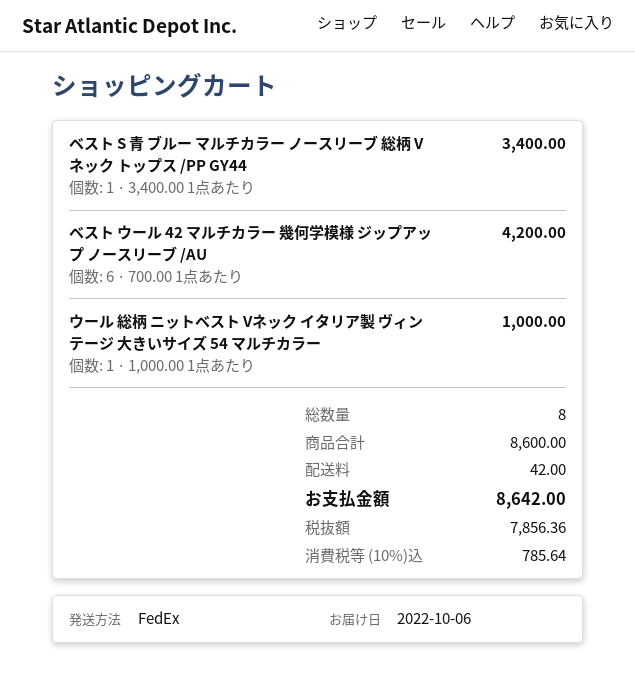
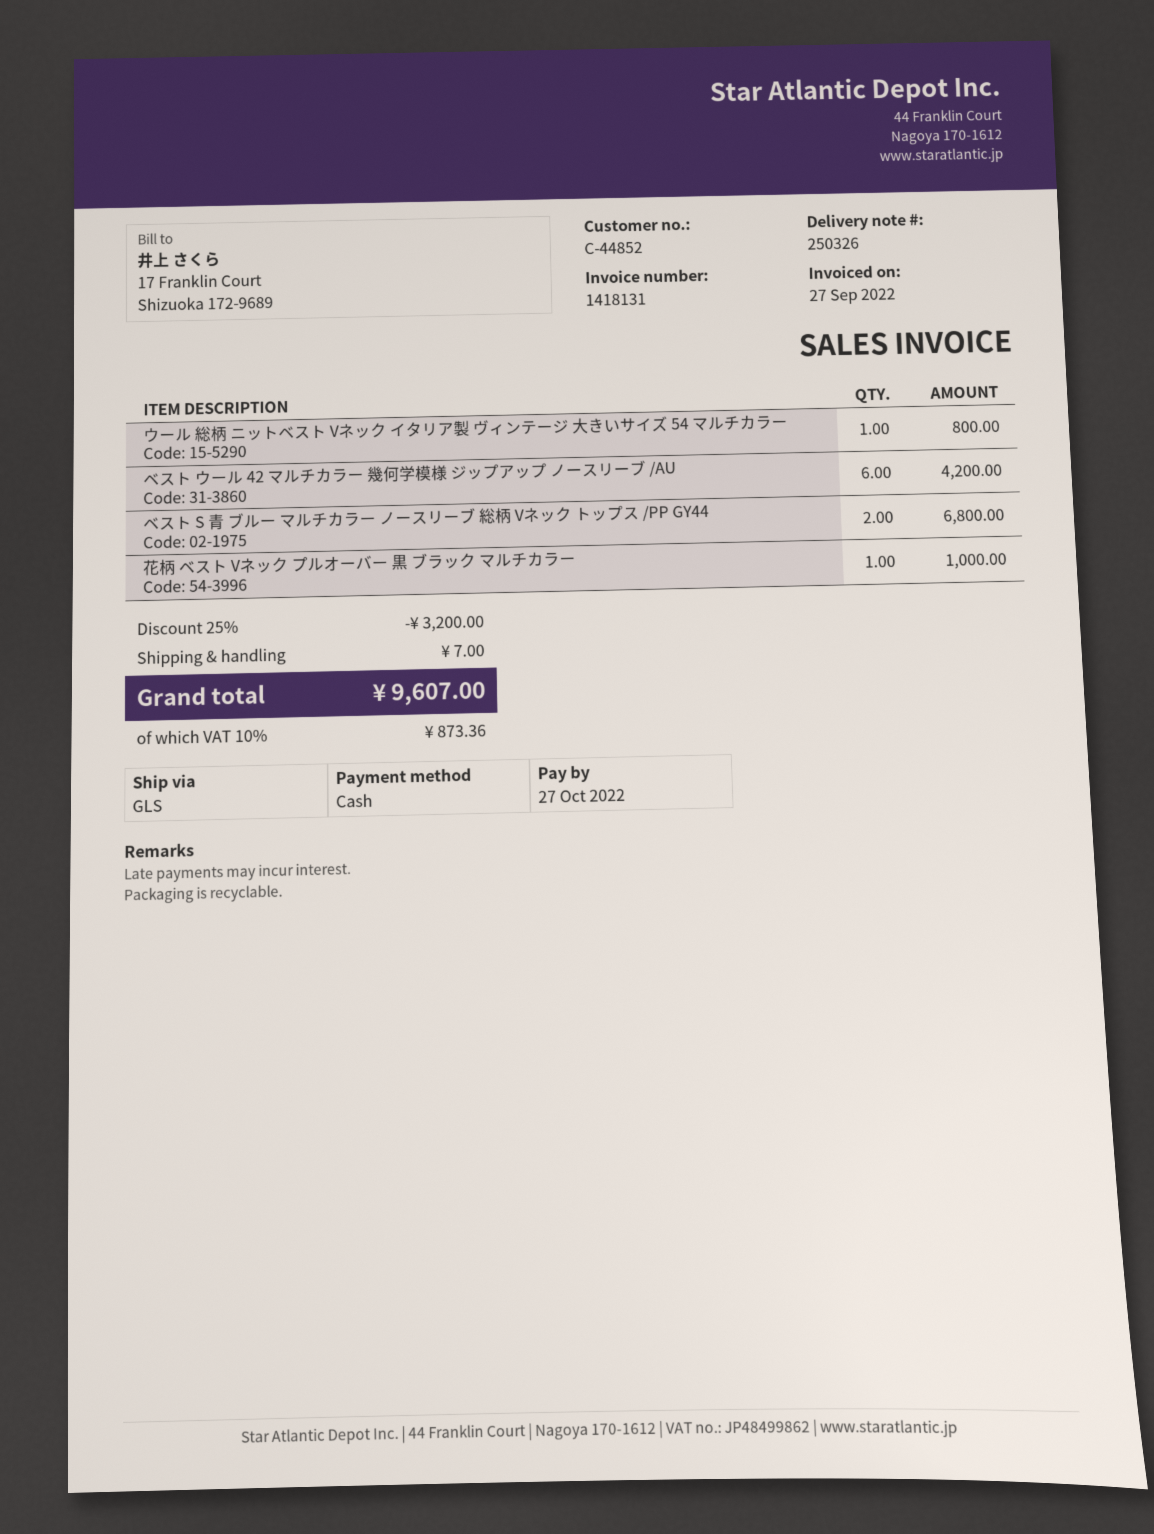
shipping method: FedEx -> GLS
ベスト S 青 ブルー マルチカラー ノースリーブ 総柄 Vネック トップス /PP GY44: 1 for 3400.00 -> 2 for 6800.00
ウール 総柄 ニットベスト Vネック イタリア製 ヴィンテージ 大きいサイズ 54 マルチカラー: 1 for 1000.00 -> 1 for 800.00
花柄 ベスト Vネック プルオーバー 黒 ブラック マルチカラー: none -> 1 for 1000.00
discount: none -> 25% = 3200.00
shipping: 42.00 -> 7.00
tax: 10% = 785.64 -> 10% = 873.36
total: 8642.00 -> 9607.00

